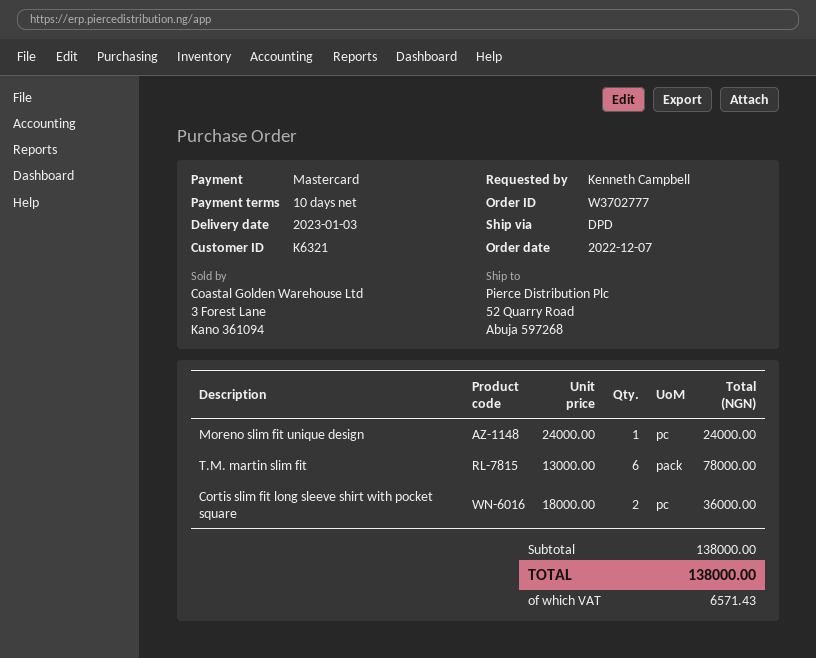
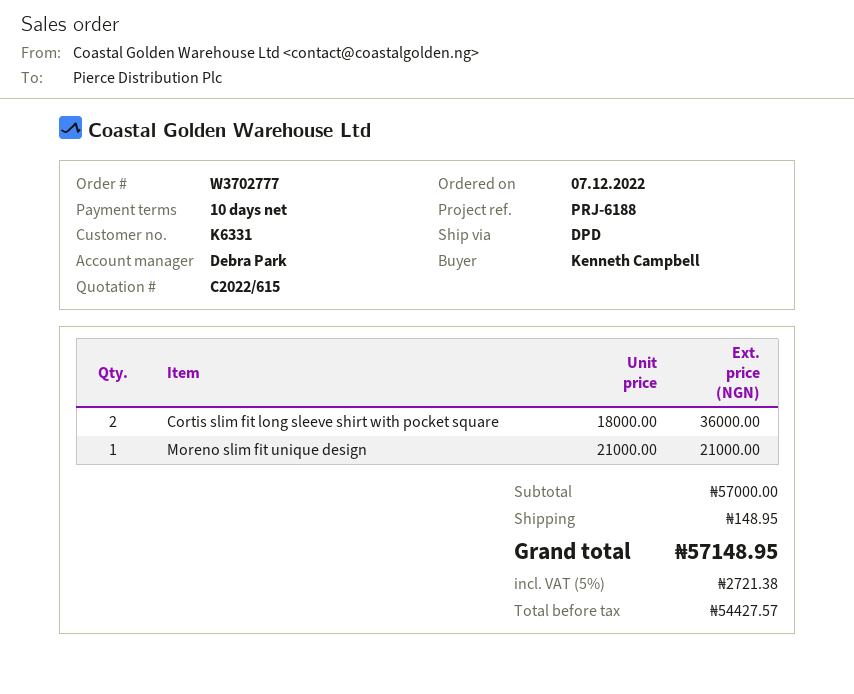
customer number: K6321 -> K6331
Moreno slim fit unique design: 1 x 24000.00 = 24000.00 -> 1 x 21000.00 = 21000.00
T.M. martin slim fit: 6 x 13000.00 = 78000.00 -> none
subtotal: 138000.00 -> 57000.00
shipping: none -> 148.95
tax: 6571.43 -> 2721.38
total: 138000.00 -> 57148.95

